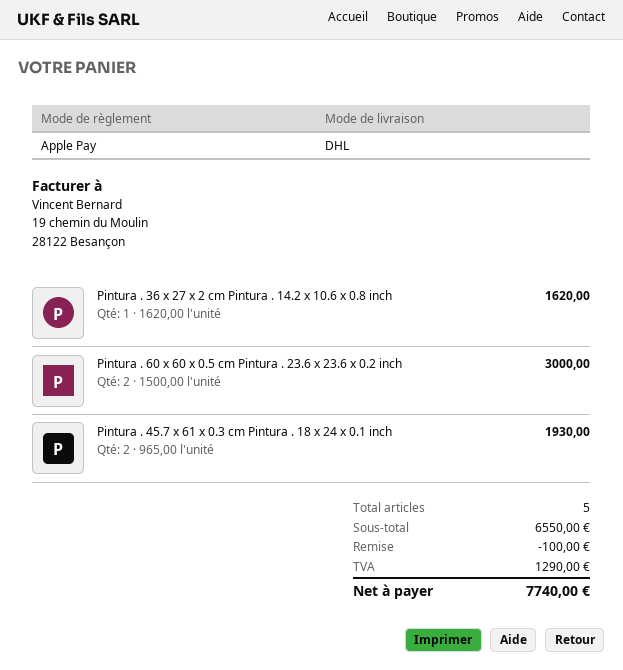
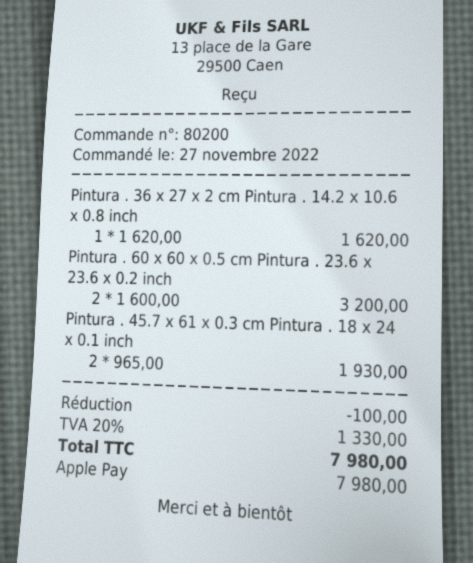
Pintura . 60 x 60 x 0.5 cm Pintura . 23.6 x 23.6 x 0.2 inch: 2 x 1500.00 = 3000.00 -> 2 x 1600.00 = 3200.00
tax: 1290.00 -> 1330.00
total: 7740.00 -> 7980.00

